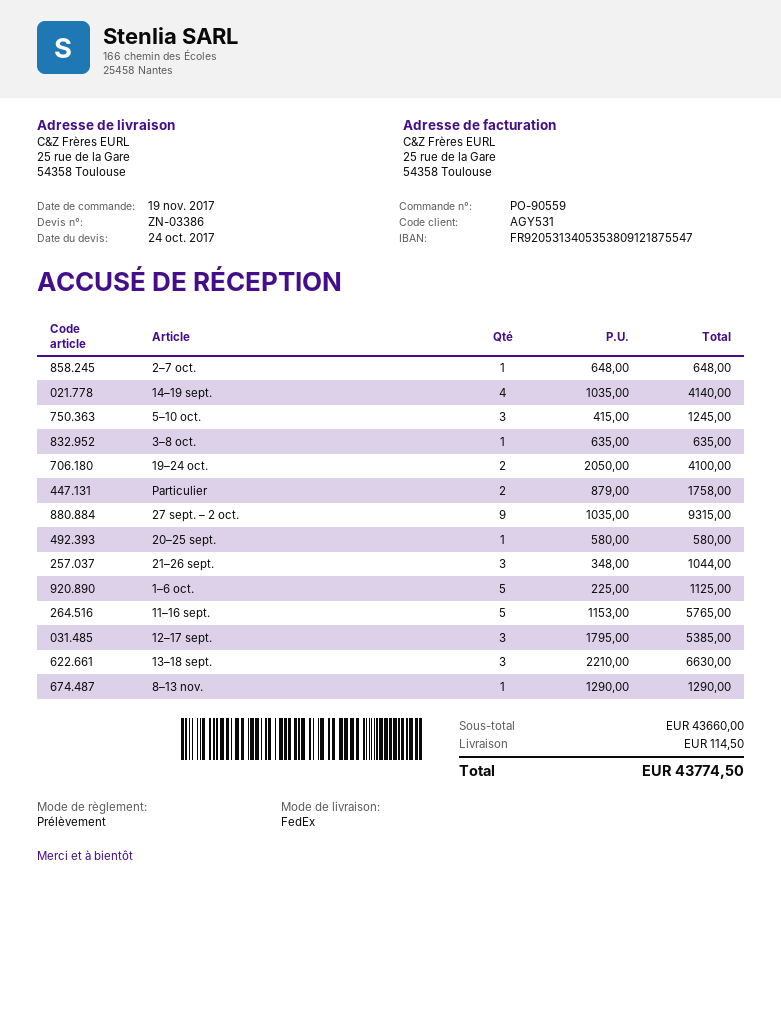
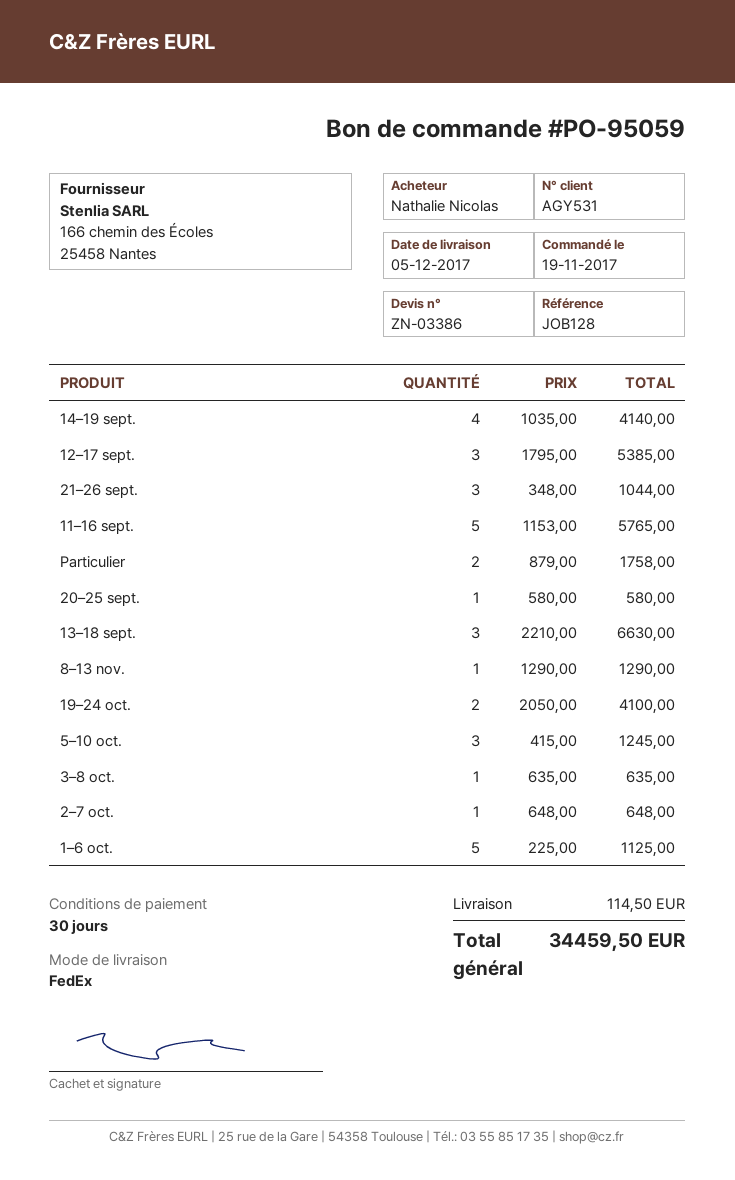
order number: PO-90559 -> PO-95059
27 sept. – 2 oct.: 9 x 1035.00 = 9315.00 -> none
total: 43774.50 -> 34459.50

